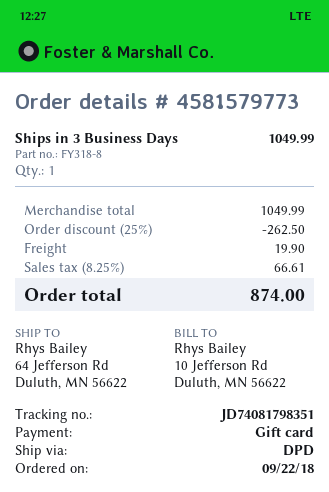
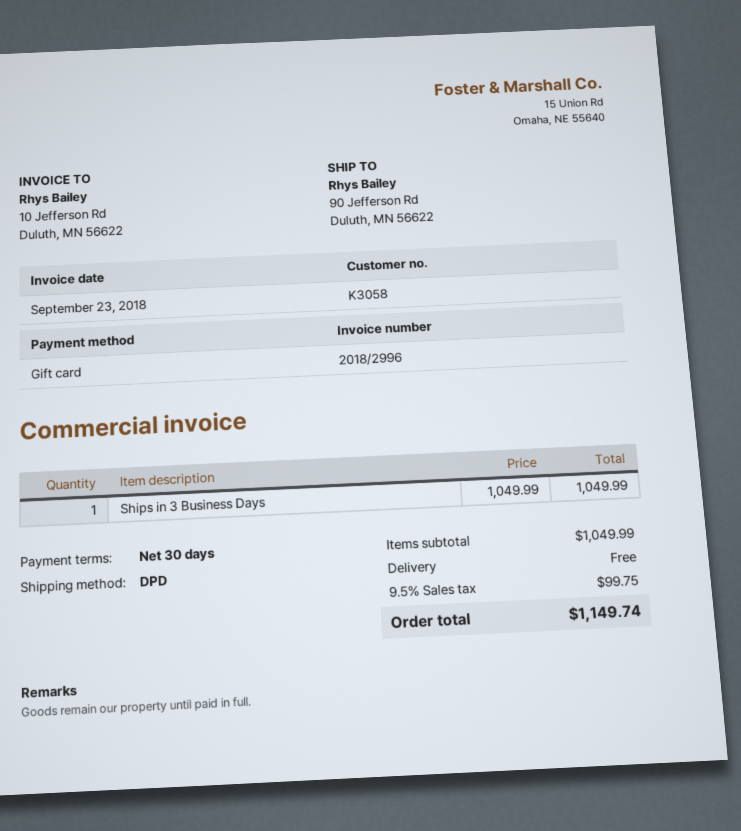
ship to: 64 Jefferson Rd, Duluth, MN 56622 -> 90 Jefferson Rd, Duluth, MN 56622
discount: 25% = 262.50 -> none
shipping: 19.90 -> 0.00
tax: 8.25% = 66.61 -> 9.5% = 99.75
total: 874.00 -> 1149.74

